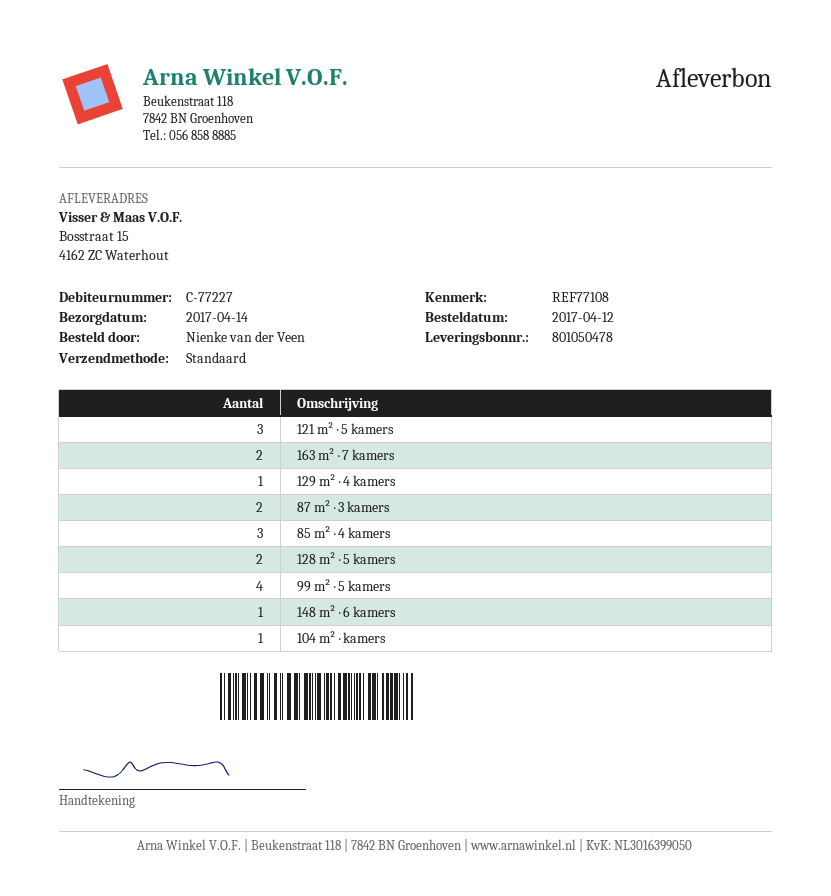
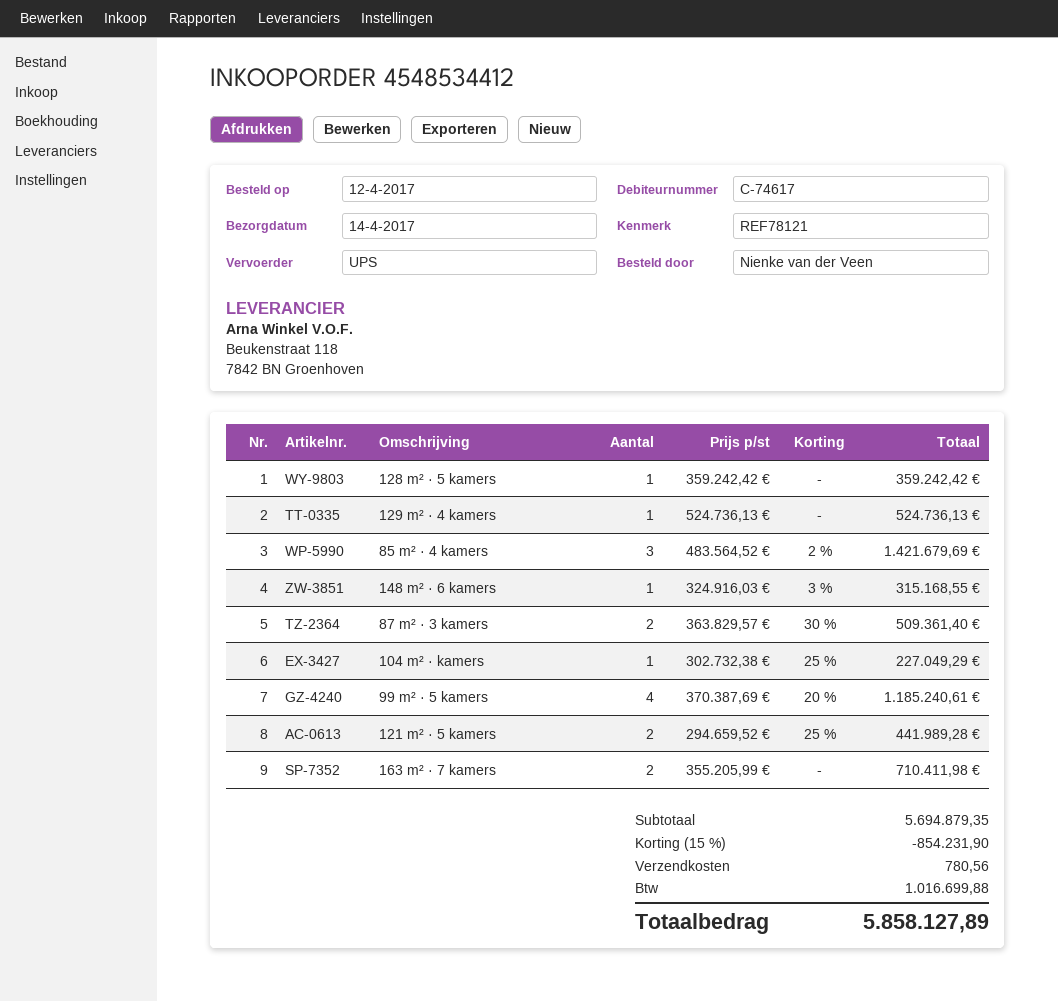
customer number: C-77227 -> C-74617
reference: REF77108 -> REF78121
shipping method: standard -> UPS
121 m² · 5 kamers: 3 -> 2
128 m² · 5 kamers: 2 -> 1

